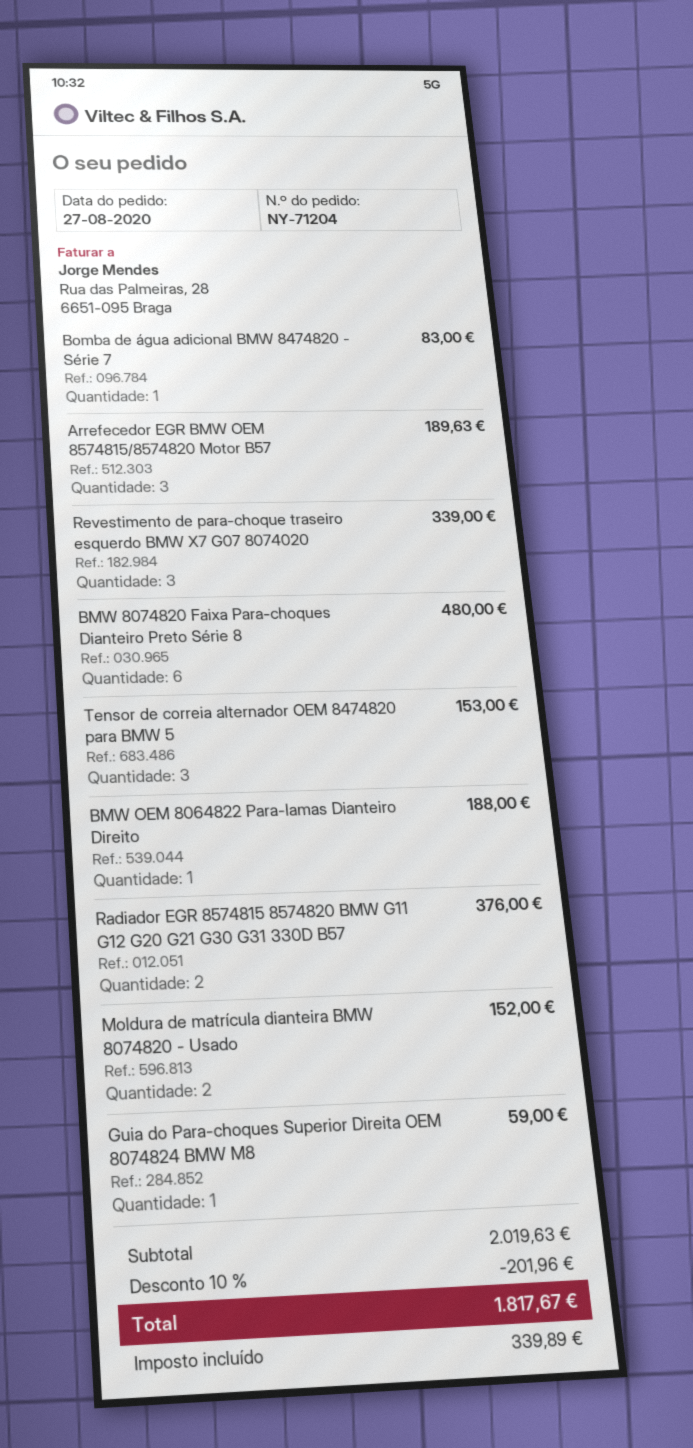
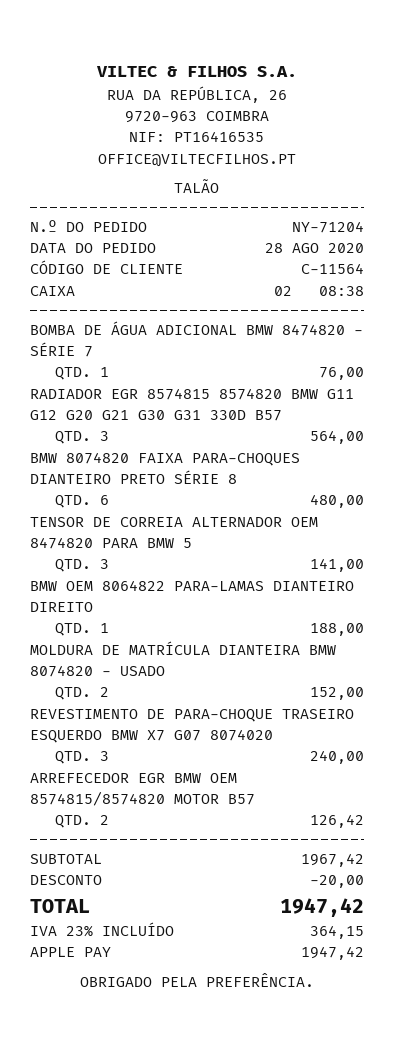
order date: 2020-08-27 -> 2020-08-28
Bomba de água adicional BMW 8474820 - Série 7: 1 for 83.00 -> 1 for 76.00
Arrefecedor EGR BMW OEM 8574815/8574820 Motor B57: 3 for 189.63 -> 2 for 126.42
Revestimento de para-choque traseiro esquerdo BMW X7 G07 8074020: 3 for 339.00 -> 3 for 240.00
Tensor de correia alternador OEM 8474820 para BMW 5: 3 for 153.00 -> 3 for 141.00
Radiador EGR 8574815 8574820 BMW G11 G12 G20 G21 G30 G31 330D B57: 2 for 376.00 -> 3 for 564.00
Guia do Para-choques Superior Direita OEM 8074824 BMW M8: 1 for 59.00 -> none
subtotal: 2019.63 -> 1967.42
discount: 201.96 -> 20.00
tax: 339.89 -> 364.15
total: 1817.67 -> 1947.42

